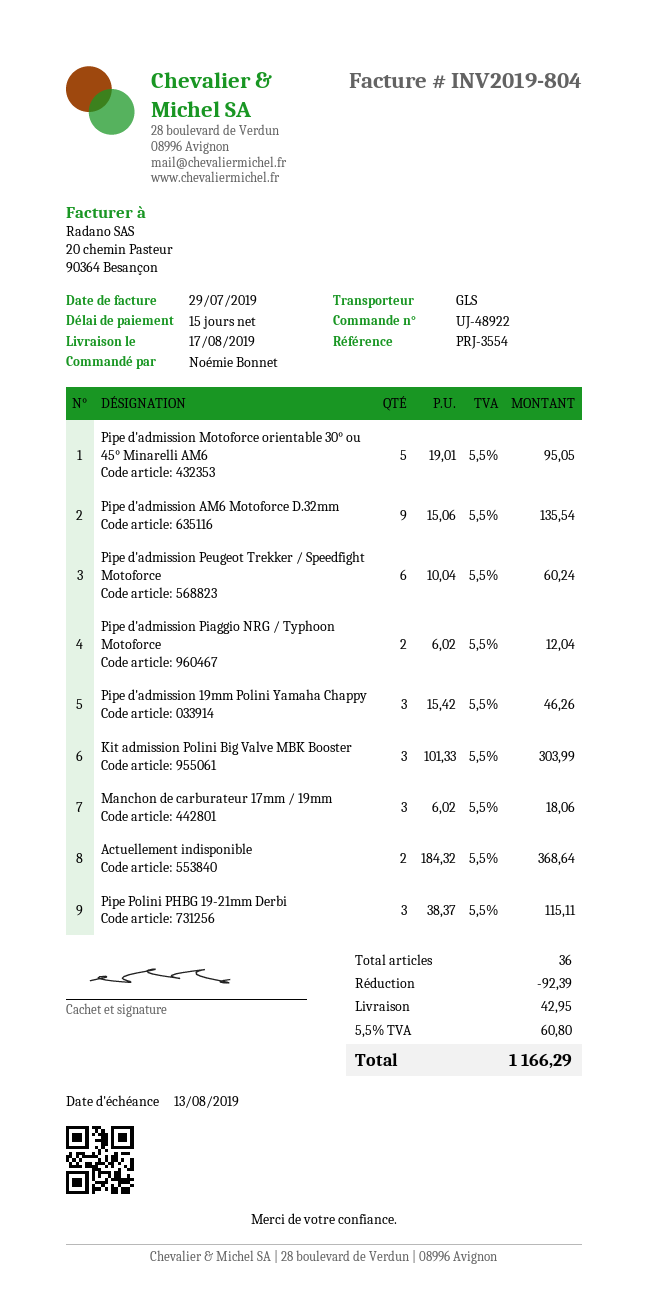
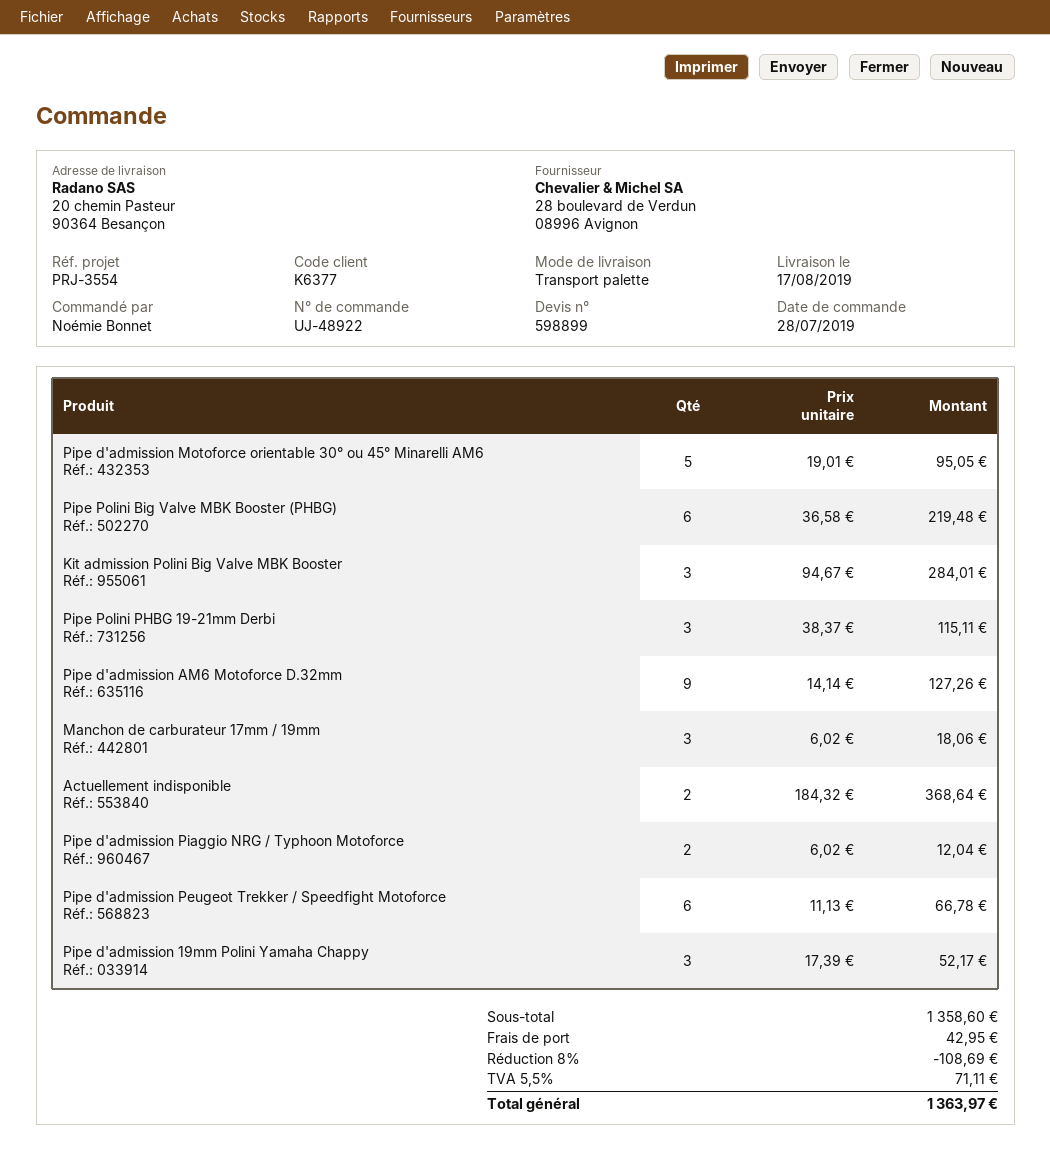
shipping method: GLS -> pallet freight
Pipe d'admission AM6 Motoforce D.32mm: 9 x 15.06 = 135.54 -> 9 x 14.14 = 127.26
Pipe d'admission Peugeot Trekker / Speedfight Motoforce: 6 x 10.04 = 60.24 -> 6 x 11.13 = 66.78
Pipe d'admission 19mm Polini Yamaha Chappy: 3 x 15.42 = 46.26 -> 3 x 17.39 = 52.17
Kit admission Polini Big Valve MBK Booster: 3 x 101.33 = 303.99 -> 3 x 94.67 = 284.01
Pipe Polini Big Valve MBK Booster (PHBG): none -> 6 x 36.58 = 219.48
discount: 92.39 -> 108.69
tax: 5.5% = 60.80 -> 5.5% = 71.11
total: 1166.29 -> 1363.97

